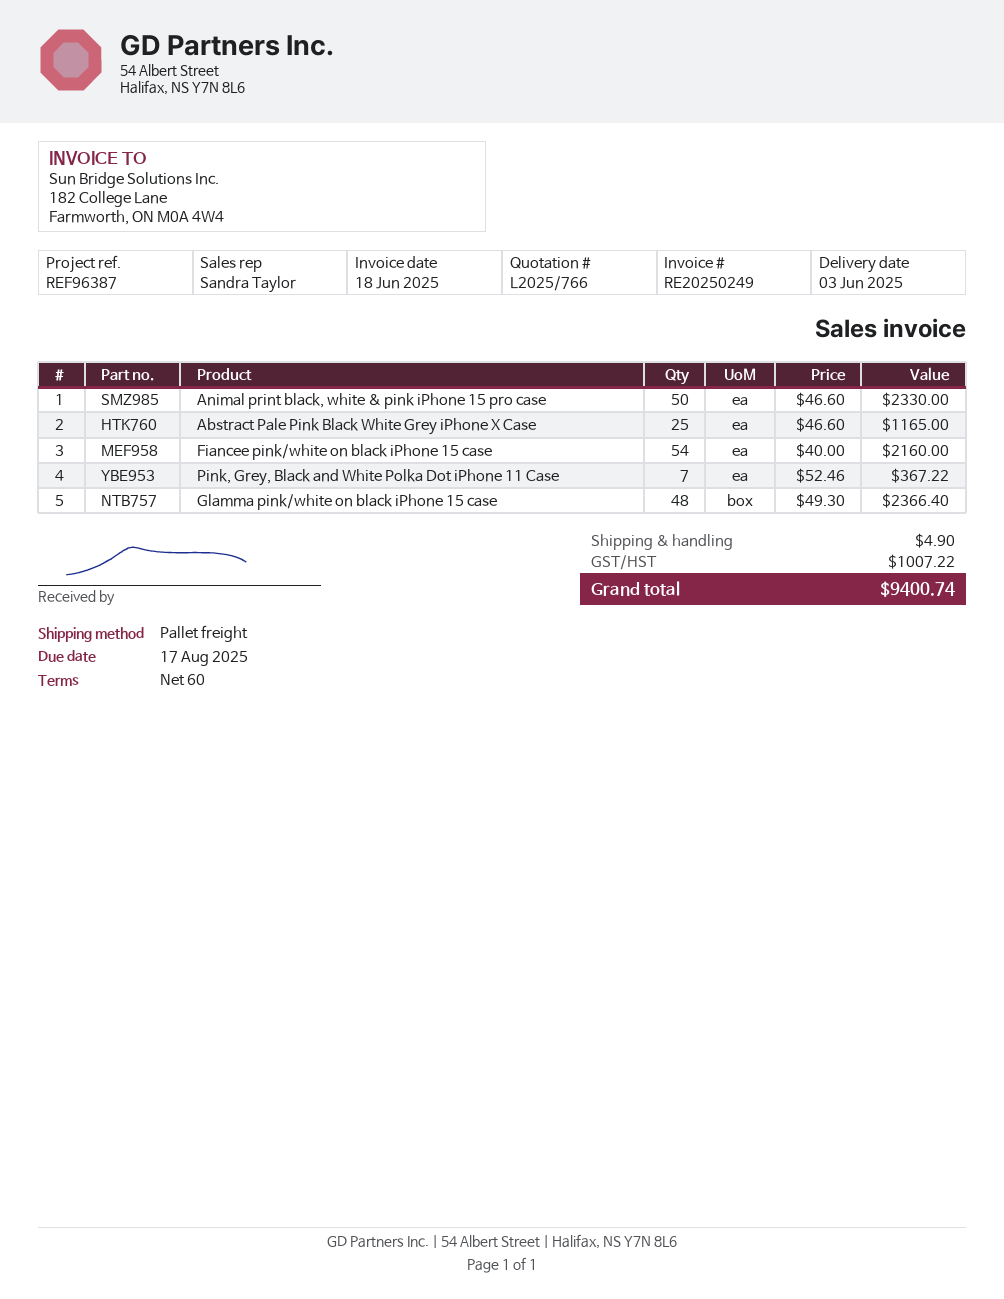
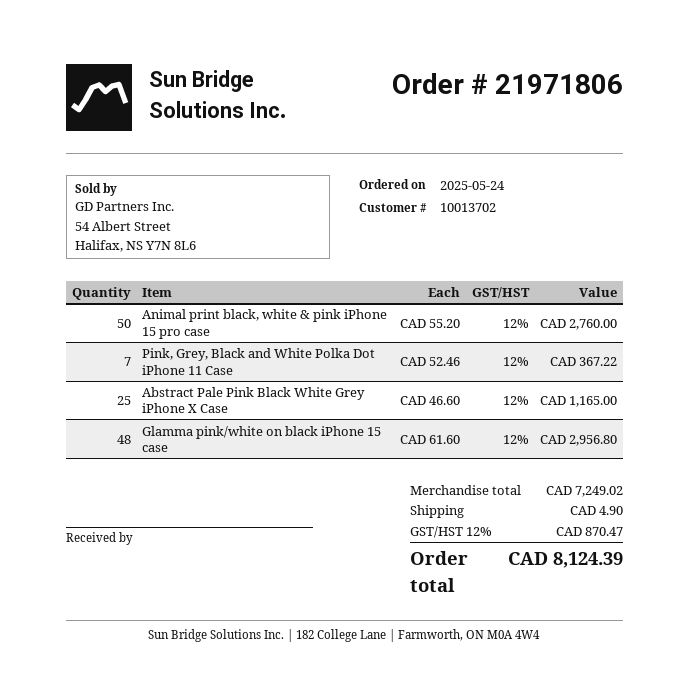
Animal print black, white & pink iPhone 15 pro case: 50 x 46.60 = 2330.00 -> 50 x 55.20 = 2760.00
Fiancee pink/white on black iPhone 15 case: 54 x 40.00 = 2160.00 -> none
Glamma pink/white on black iPhone 15 case: 48 x 49.30 = 2366.40 -> 48 x 61.60 = 2956.80
tax: 1007.22 -> 870.47
total: 9400.74 -> 8124.39

